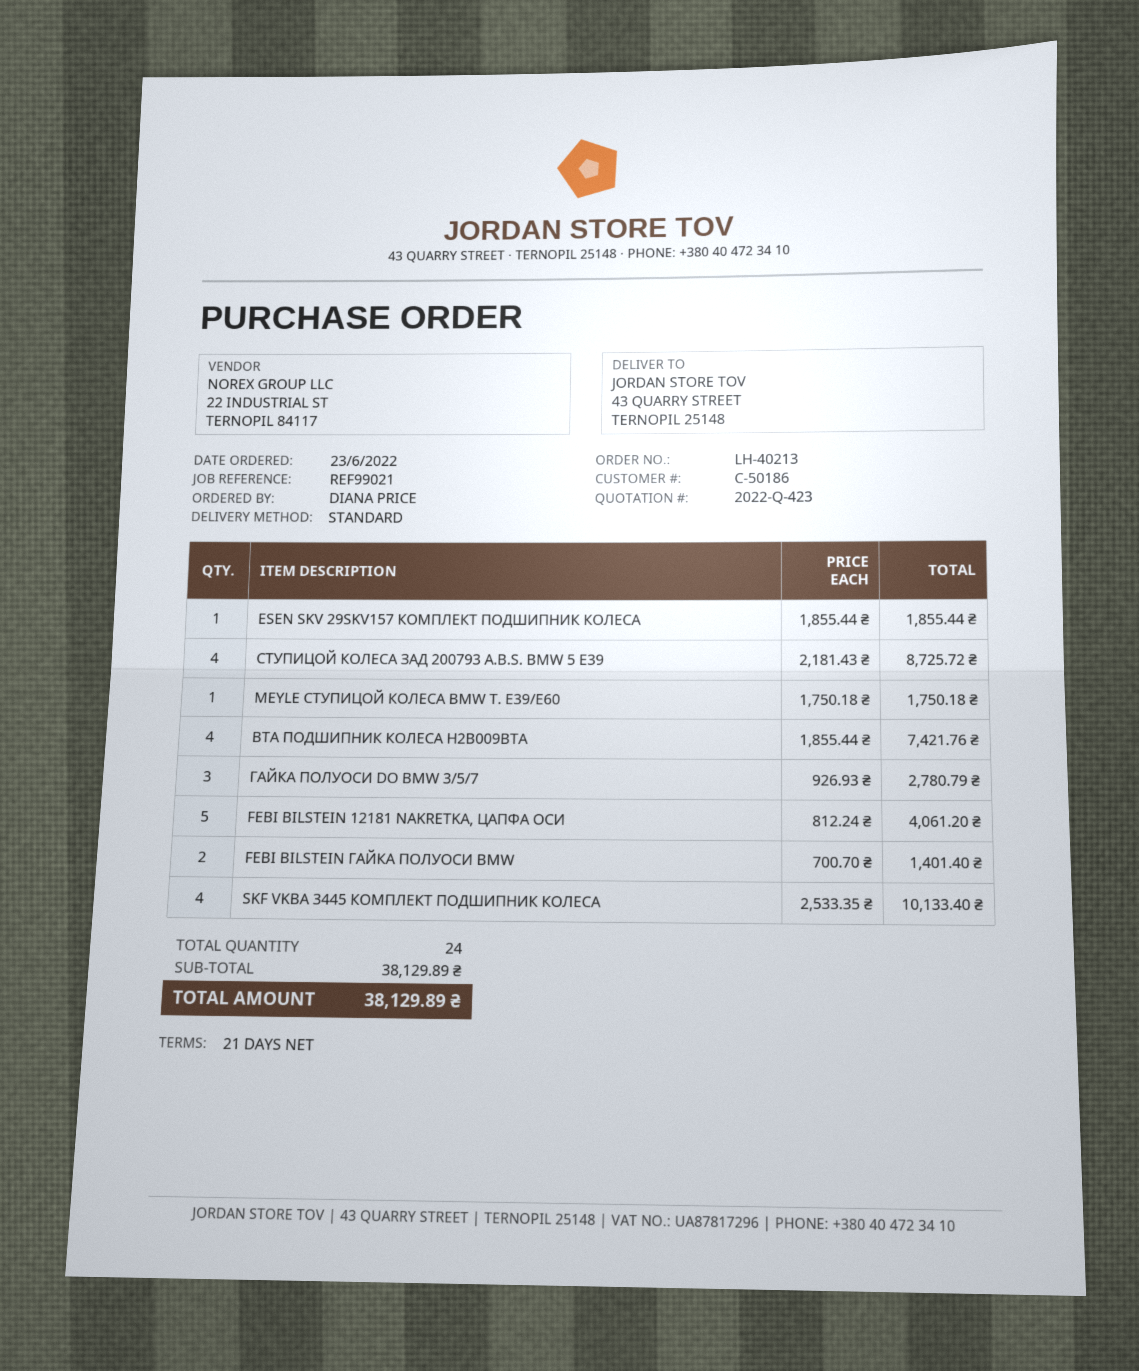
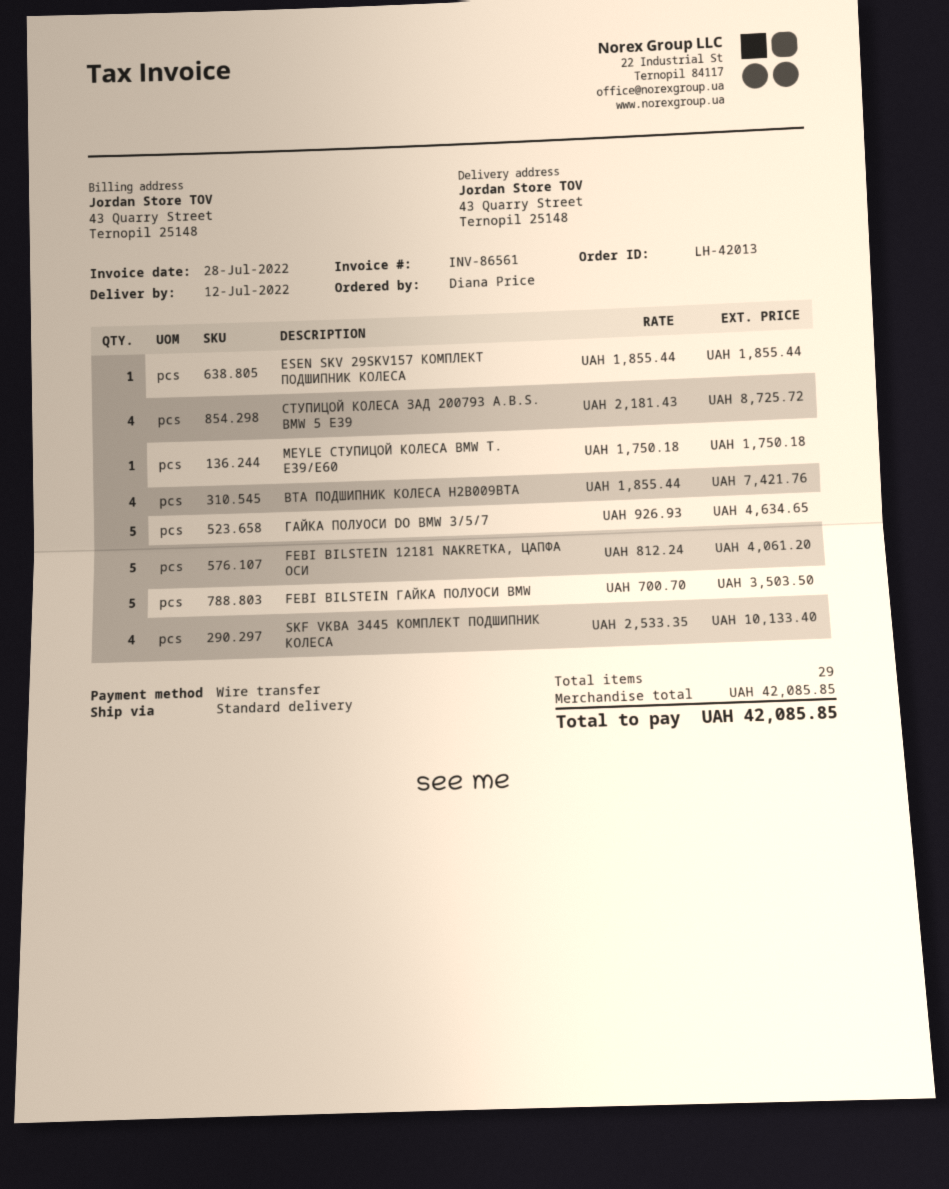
order number: LH-40213 -> LH-42013
ГАЙКА ПОЛУОСИ DO BMW 3/5/7: 3 x 926.93 = 2780.79 -> 5 x 926.93 = 4634.65
FEBI BILSTEIN ГАЙКА ПОЛУОСИ BMW: 2 x 700.70 = 1401.40 -> 5 x 700.70 = 3503.50
total quantity: 24 -> 29
subtotal: 38129.89 -> 42085.85
total: 38129.89 -> 42085.85

